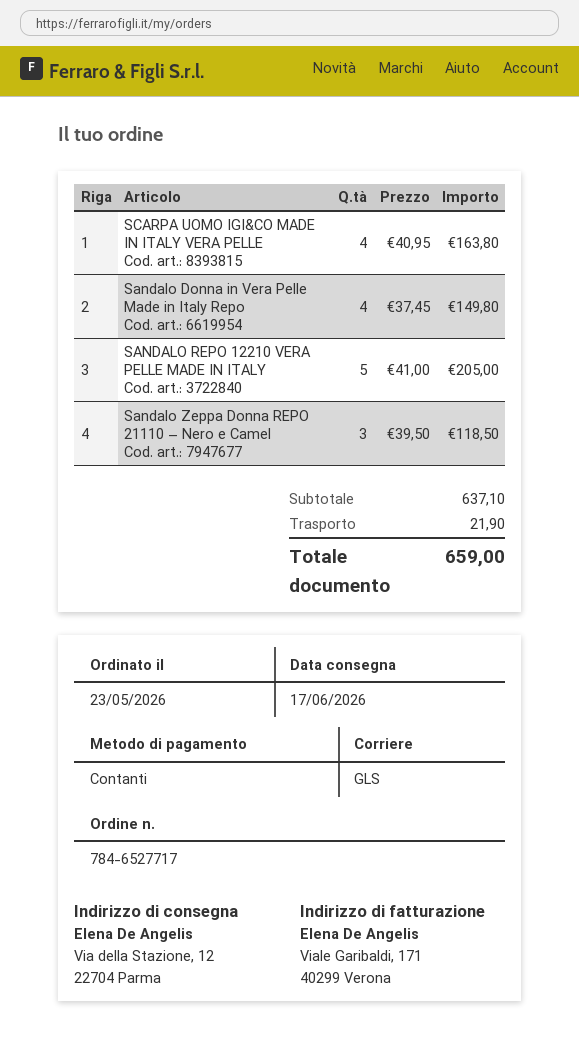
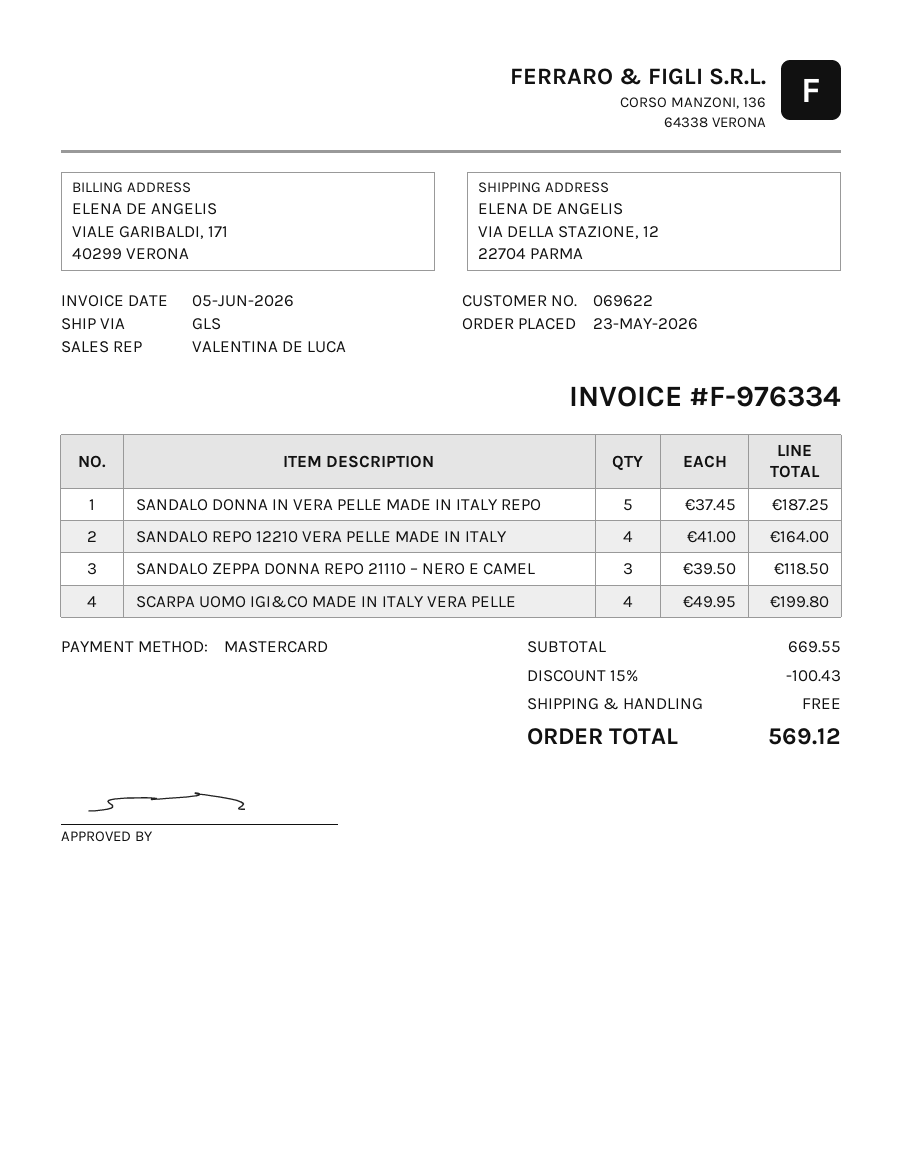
payment method: cash -> Mastercard
SCARPA UOMO IGI&CO MADE IN ITALY VERA PELLE: 4 x 40.95 = 163.80 -> 4 x 49.95 = 199.80
Sandalo Donna in Vera Pelle Made in Italy Repo: 4 x 37.45 = 149.80 -> 5 x 37.45 = 187.25
SANDALO REPO 12210 VERA PELLE MADE IN ITALY: 5 x 41.00 = 205.00 -> 4 x 41.00 = 164.00
subtotal: 637.10 -> 669.55
discount: none -> 15% = 100.43
shipping: 21.90 -> 0.00
total: 659.00 -> 569.12

